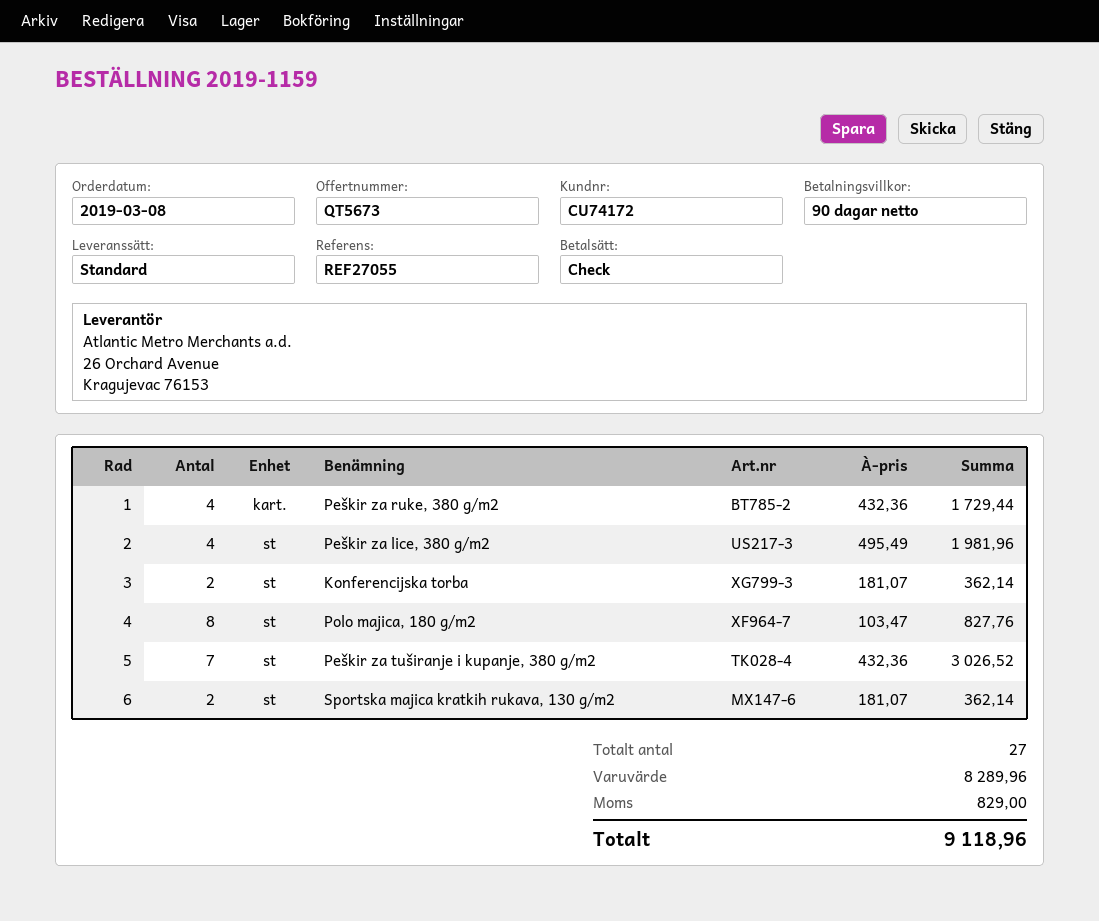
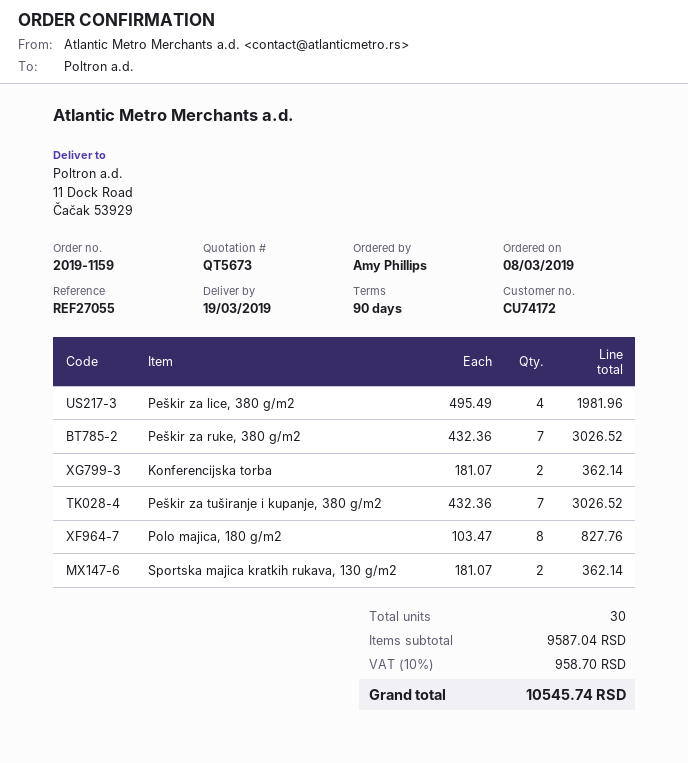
Peškir za ruke, 380 g/m2: 4 x 432.36 = 1729.44 -> 7 x 432.36 = 3026.52
total quantity: 27 -> 30
subtotal: 8289.96 -> 9587.04
tax: 829.00 -> 958.70
total: 9118.96 -> 10545.74

